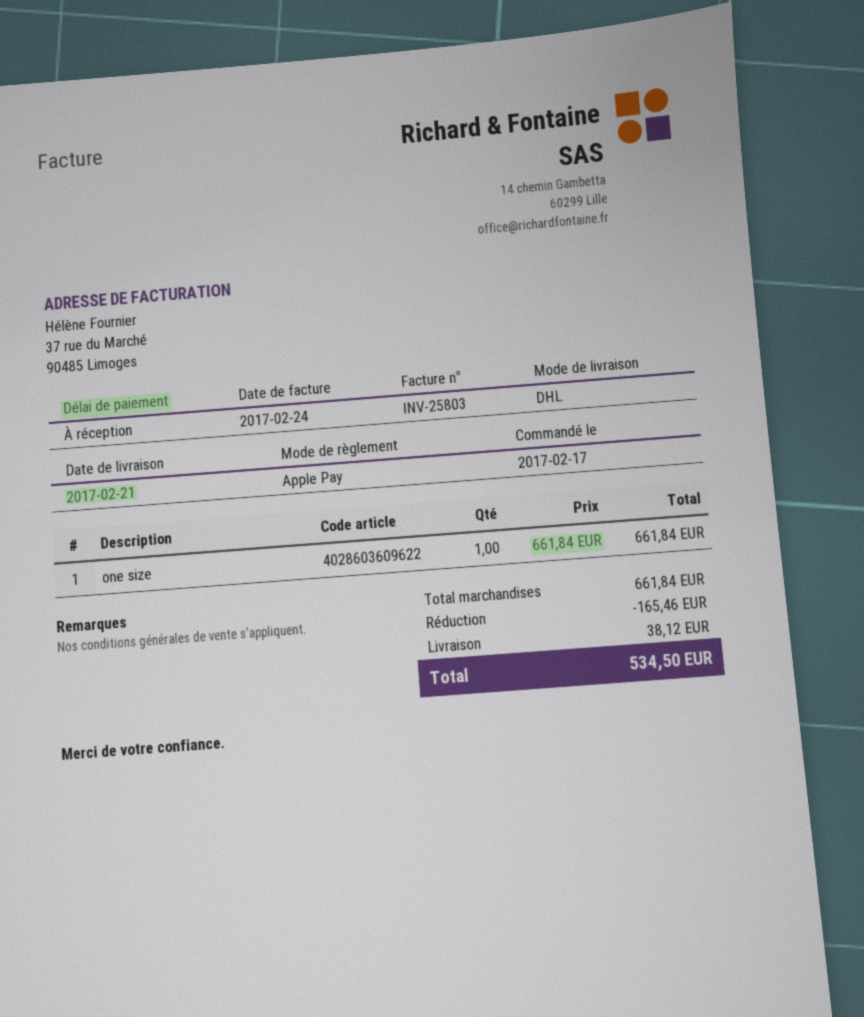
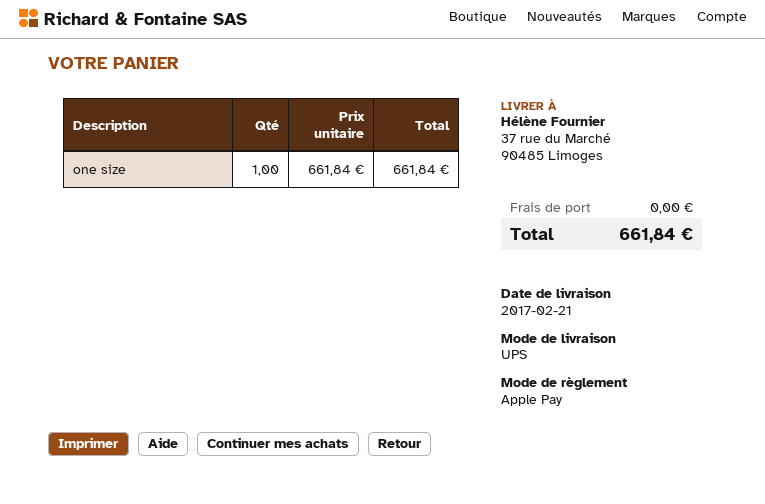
shipping method: DHL -> UPS
discount: 165.46 -> none
shipping: 38.12 -> 0.00
total: 534.50 -> 661.84

